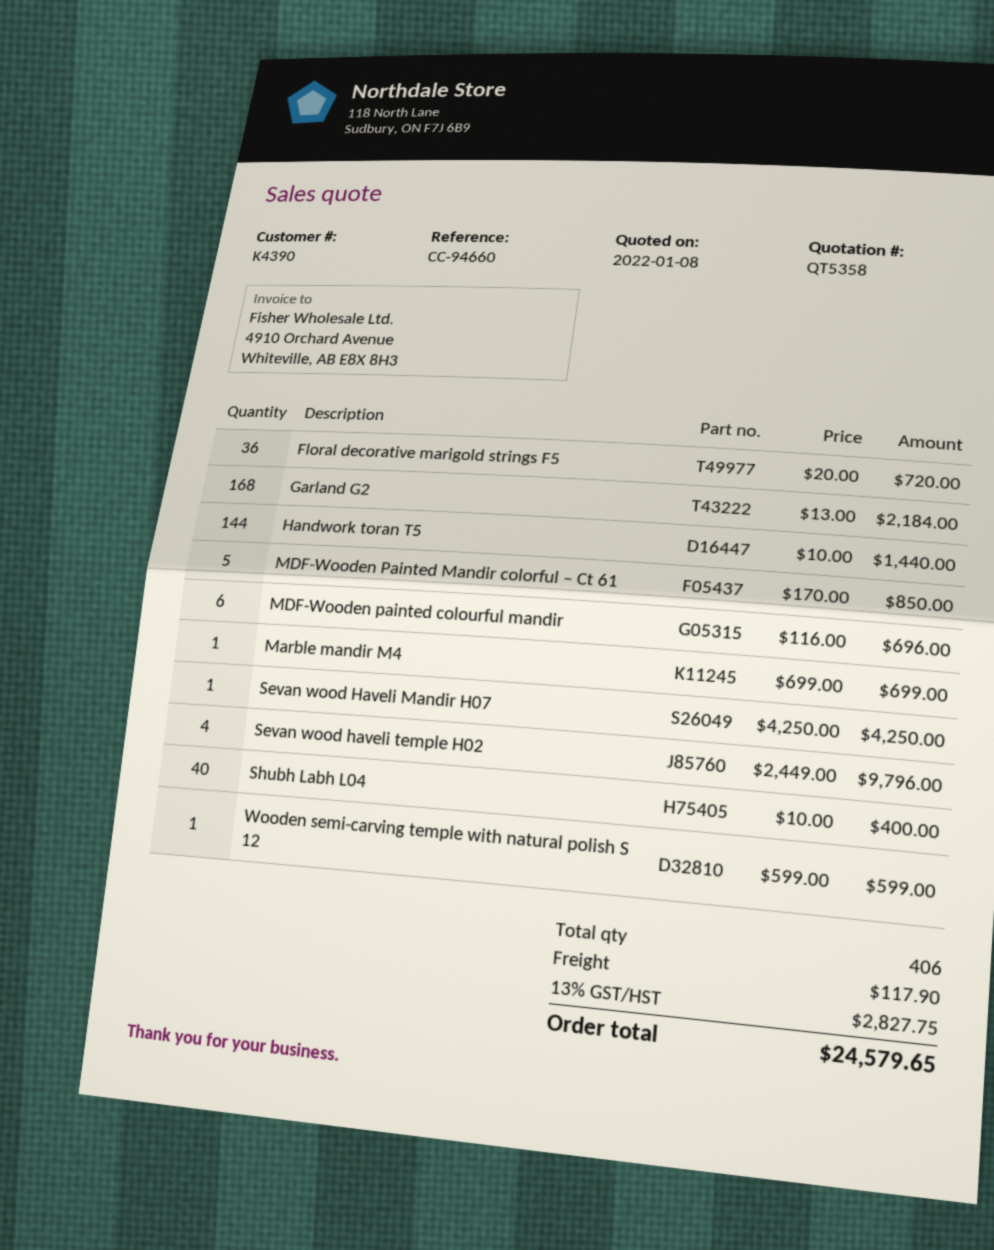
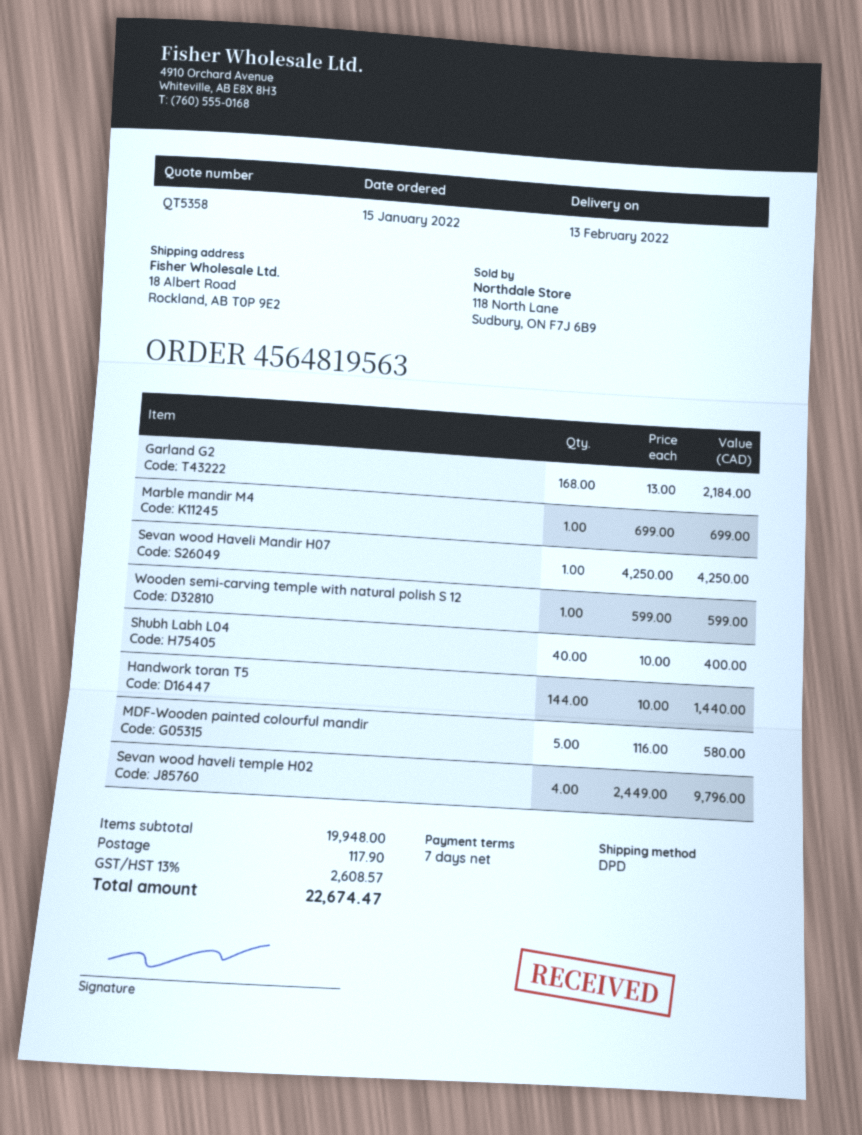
Floral decorative marigold strings F5: 36 x 20.00 = 720.00 -> none
MDF-Wooden Painted Mandir colorful – Ct 61: 5 x 170.00 = 850.00 -> none
MDF-Wooden painted colourful mandir: 6 x 116.00 = 696.00 -> 5 x 116.00 = 580.00
tax: 13% = 2827.75 -> 13% = 2608.57
total: 24579.65 -> 22674.47

